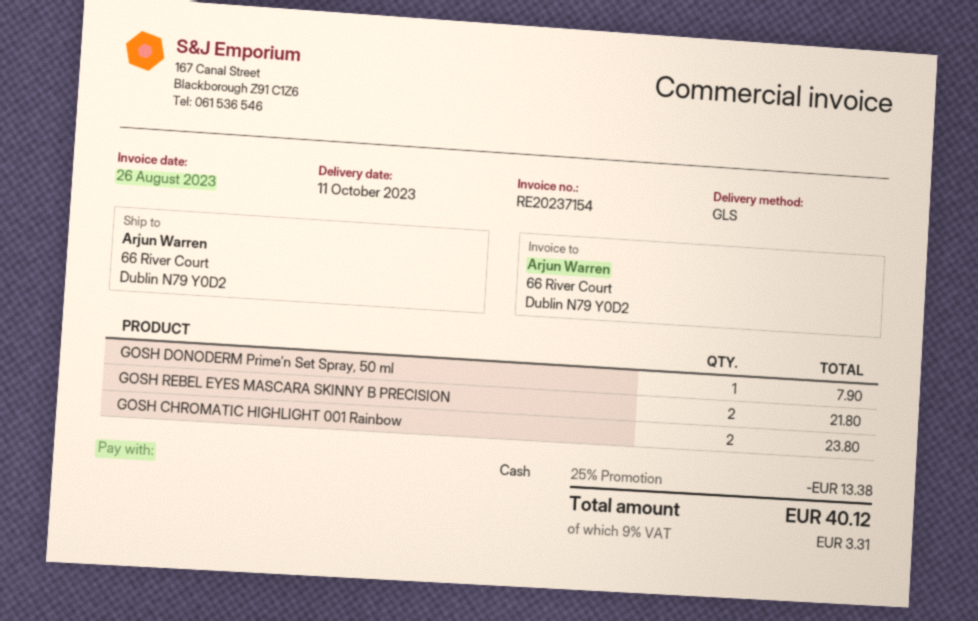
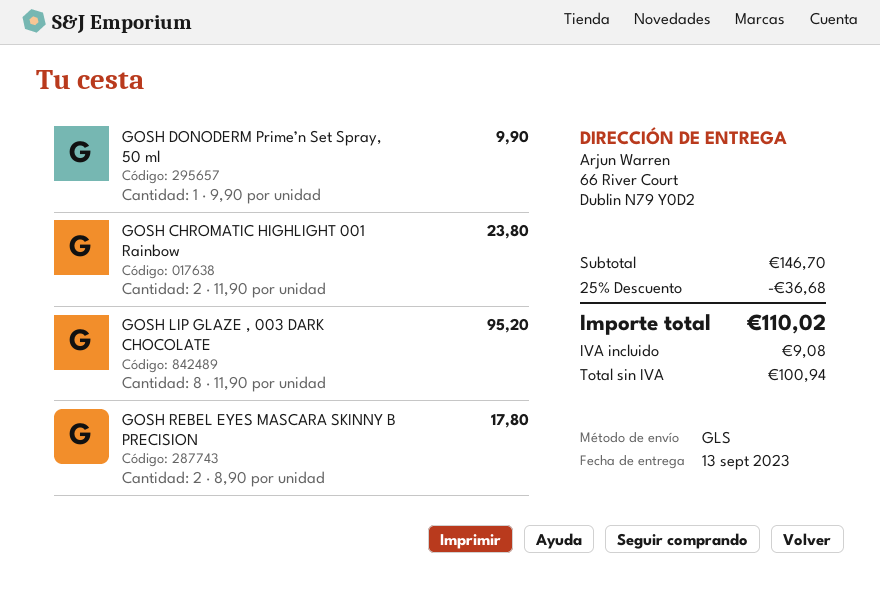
delivery date: 2023-10-11 -> 2023-09-13
GOSH DONODERM Prime’n Set Spray, 50 ml: 1 for 7.90 -> 1 for 9.90
GOSH REBEL EYES MASCARA SKINNY B PRECISION: 2 for 21.80 -> 2 for 17.80
GOSH LIP GLAZE , 003 DARK CHOCOLATE: none -> 8 for 95.20
discount: 25% = 13.38 -> 25% = 36.68
tax: 3.31 -> 9.08
total: 40.12 -> 110.02

